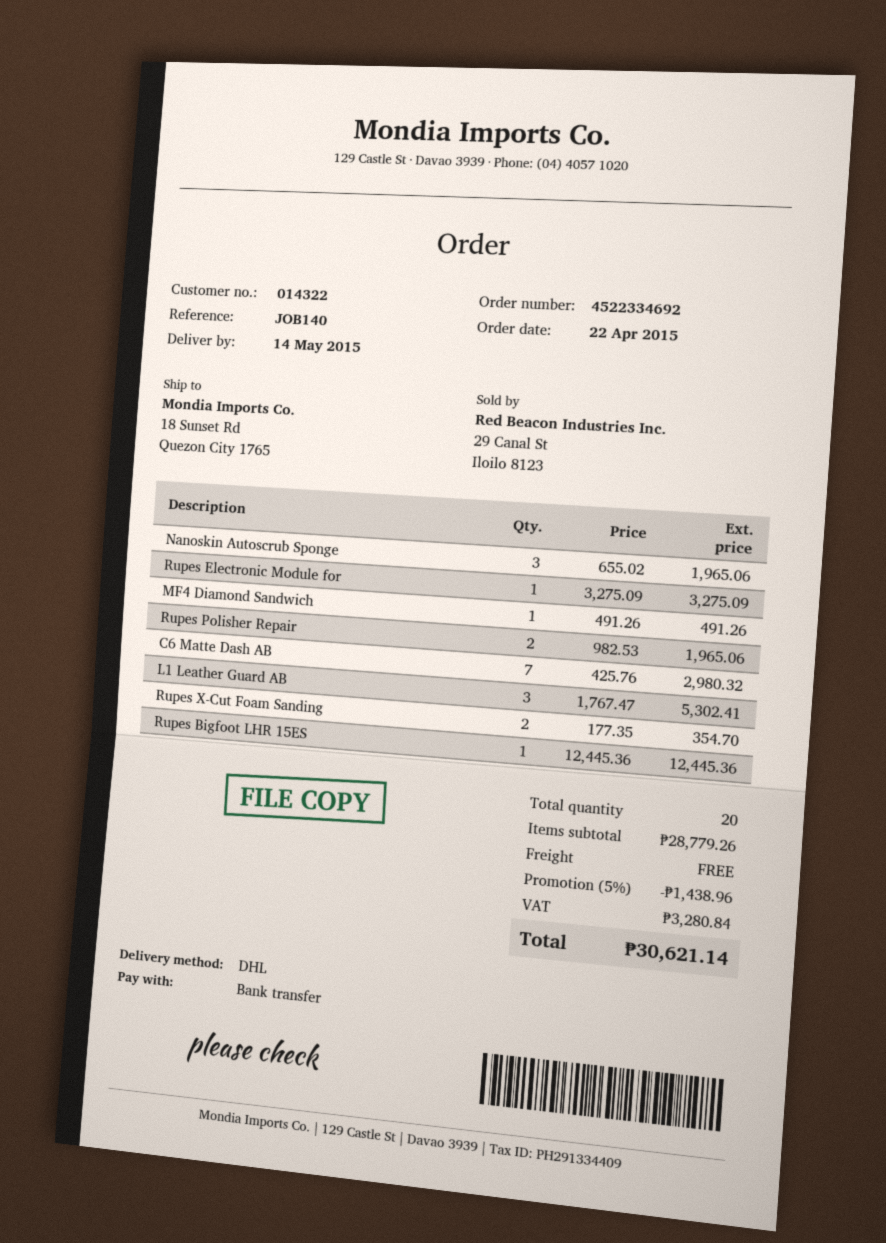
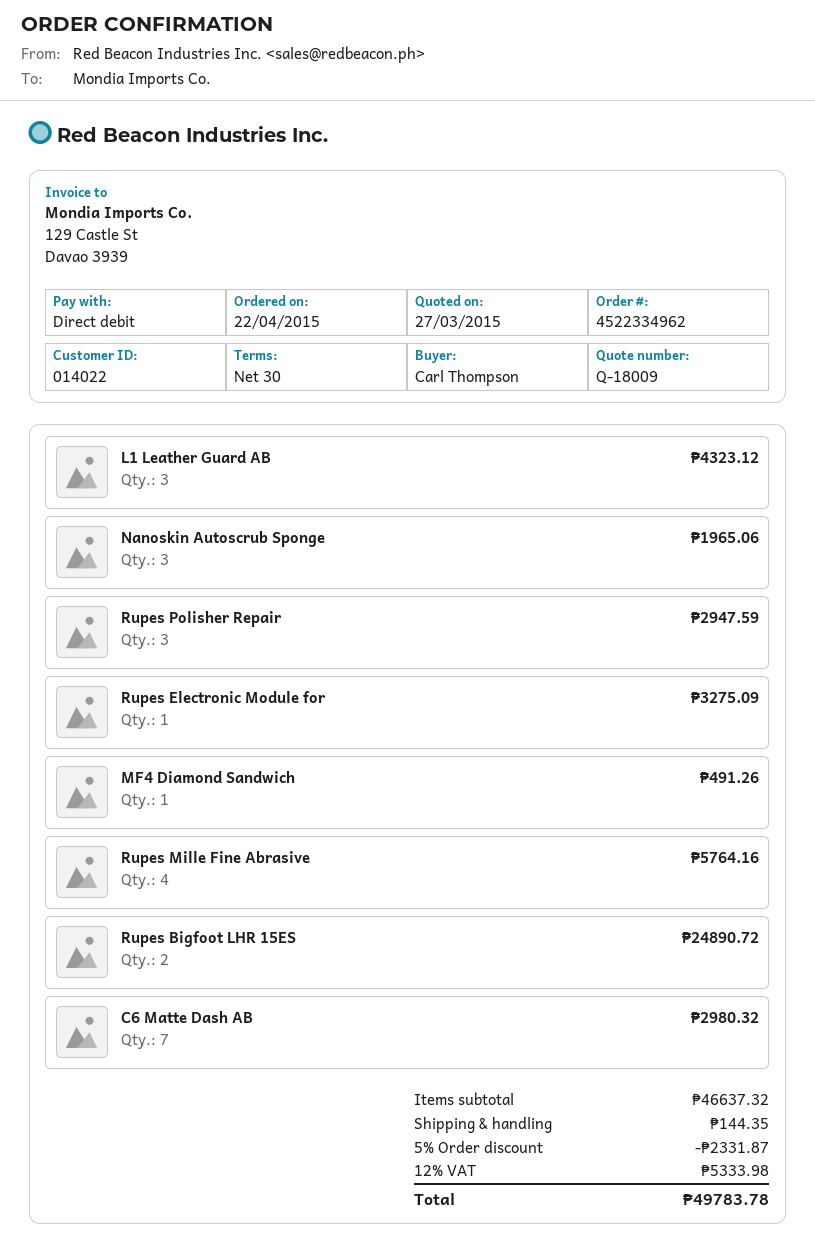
order number: 4522334692 -> 4522334962
customer number: 014322 -> 014022
payment method: bank transfer -> direct debit
Rupes Polisher Repair: 2 for 1965.06 -> 3 for 2947.59
L1 Leather Guard AB: 3 for 5302.41 -> 3 for 4323.12
Rupes X-Cut Foam Sanding: 2 for 354.70 -> none
Rupes Bigfoot LHR 15ES: 1 for 12445.36 -> 2 for 24890.72
Rupes Mille Fine Abrasive: none -> 4 for 5764.16
subtotal: 28779.26 -> 46637.32
discount: 5% = 1438.96 -> 5% = 2331.87
shipping: 0.00 -> 144.35
tax: 3280.84 -> 5333.98
total: 30621.14 -> 49783.78

